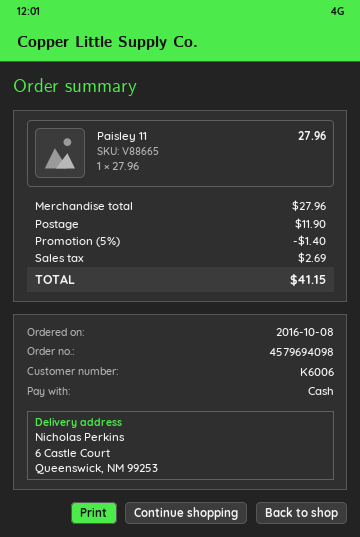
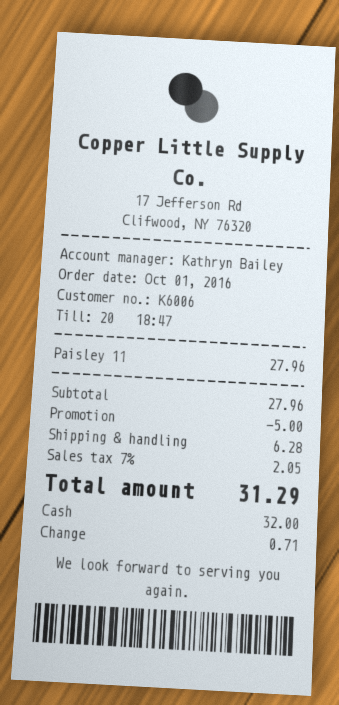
order date: 2016-10-08 -> 2016-10-01
discount: 1.40 -> 5.00
shipping: 11.90 -> 6.28
tax: 2.69 -> 2.05
total: 41.15 -> 31.29

